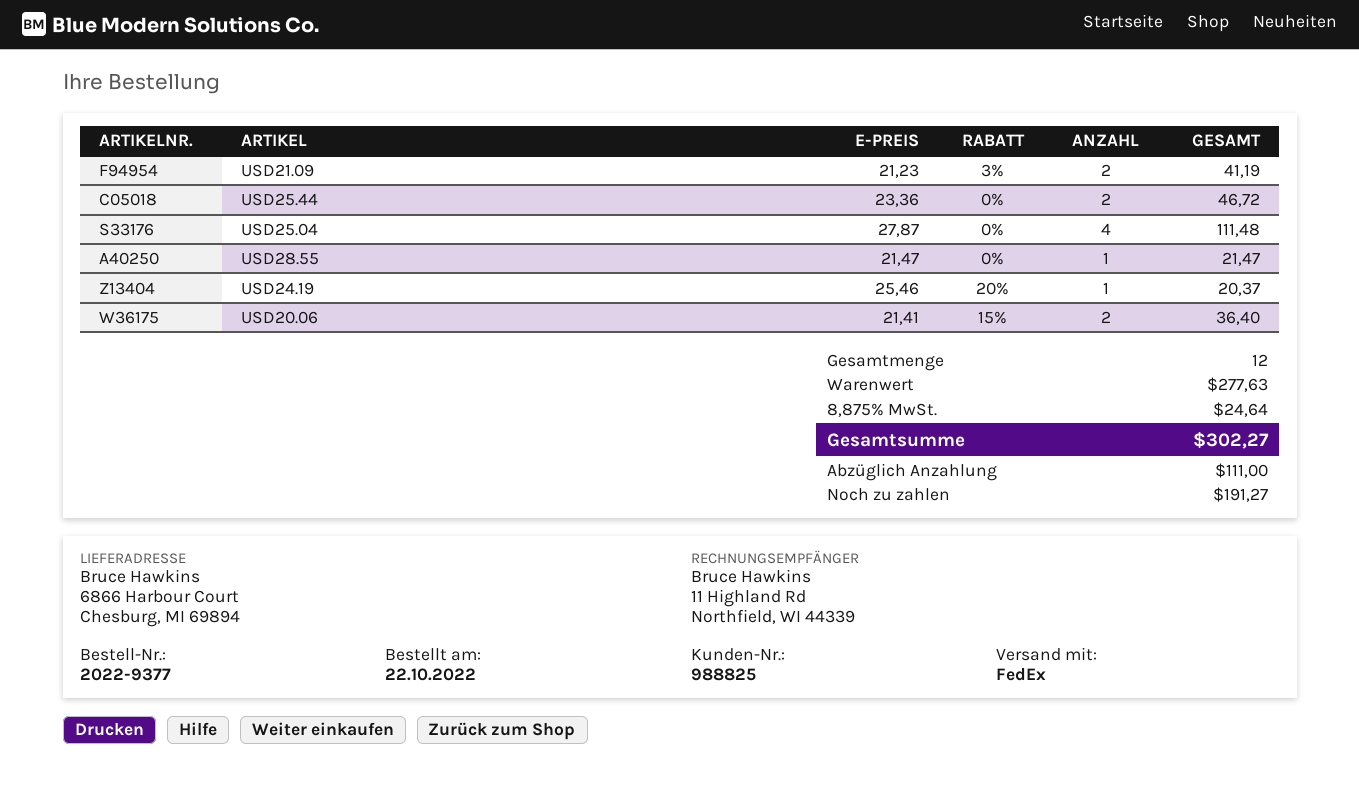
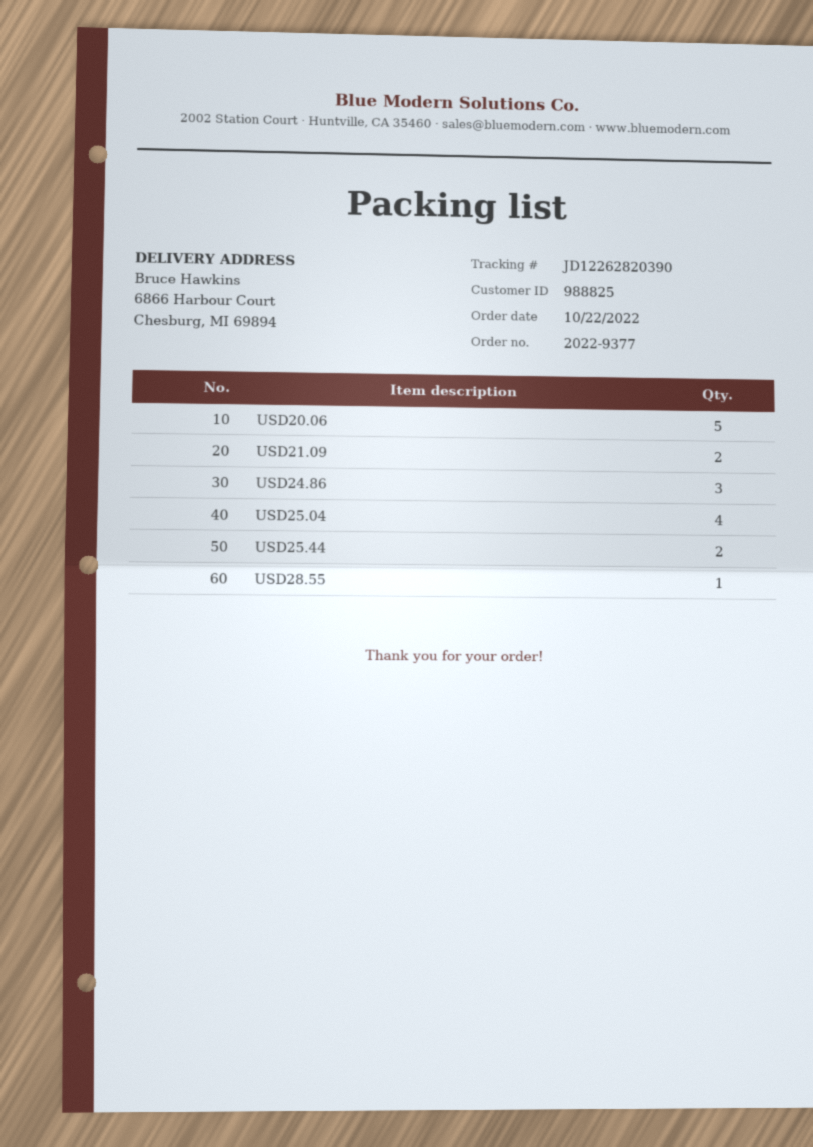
USD24.19: 1 -> none
USD20.06: 2 -> 5
USD24.86: none -> 3

